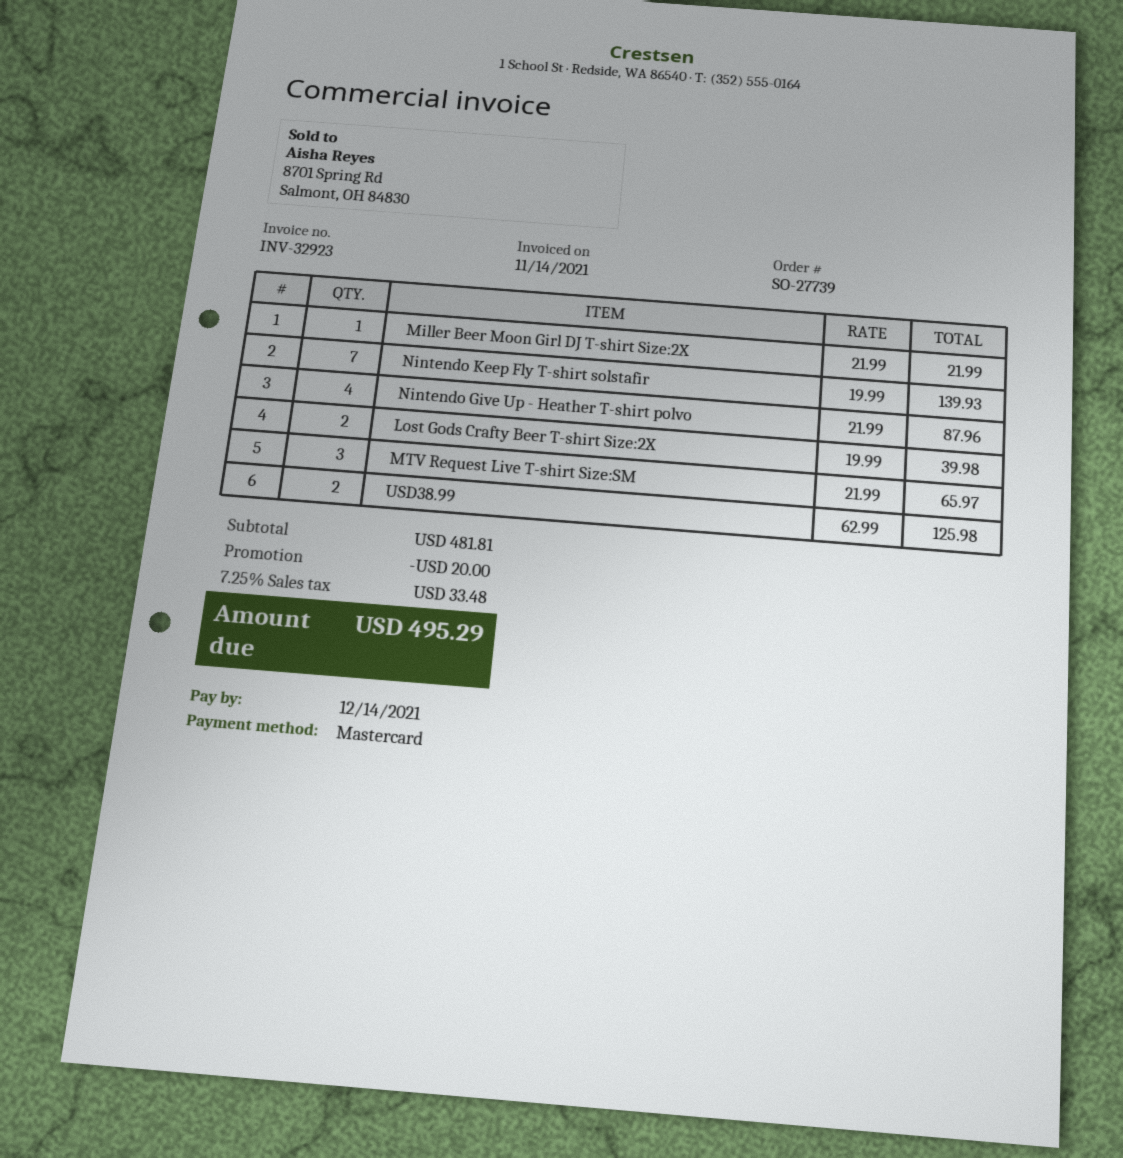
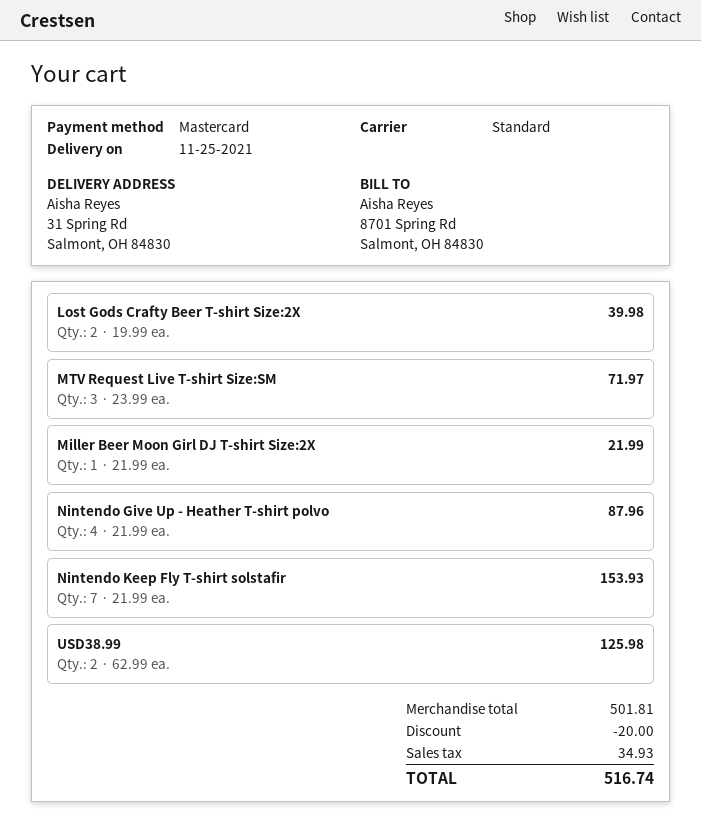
Nintendo Keep Fly T-shirt solstafir: 7 x 19.99 = 139.93 -> 7 x 21.99 = 153.93
MTV Request Live T-shirt Size:SM: 3 x 21.99 = 65.97 -> 3 x 23.99 = 71.97
subtotal: 481.81 -> 501.81
tax: 33.48 -> 34.93
total: 495.29 -> 516.74

